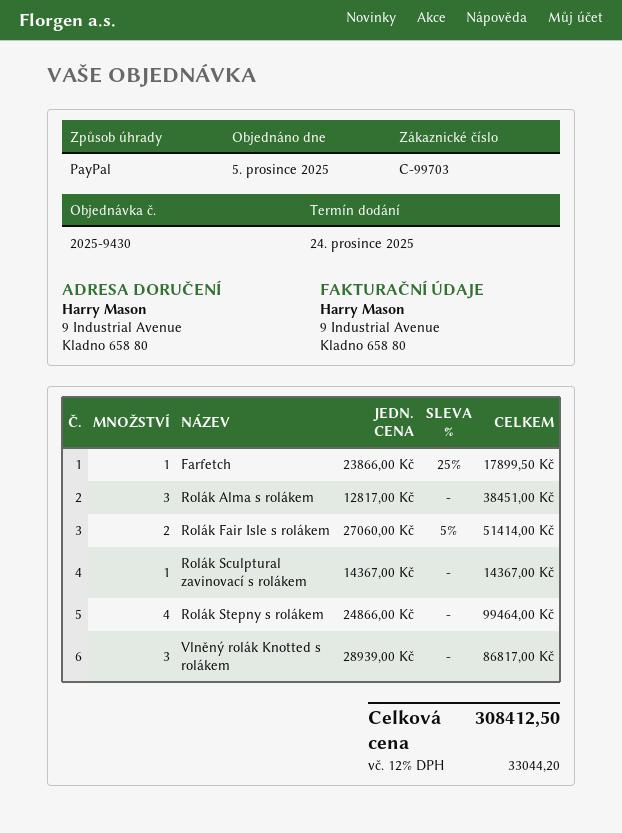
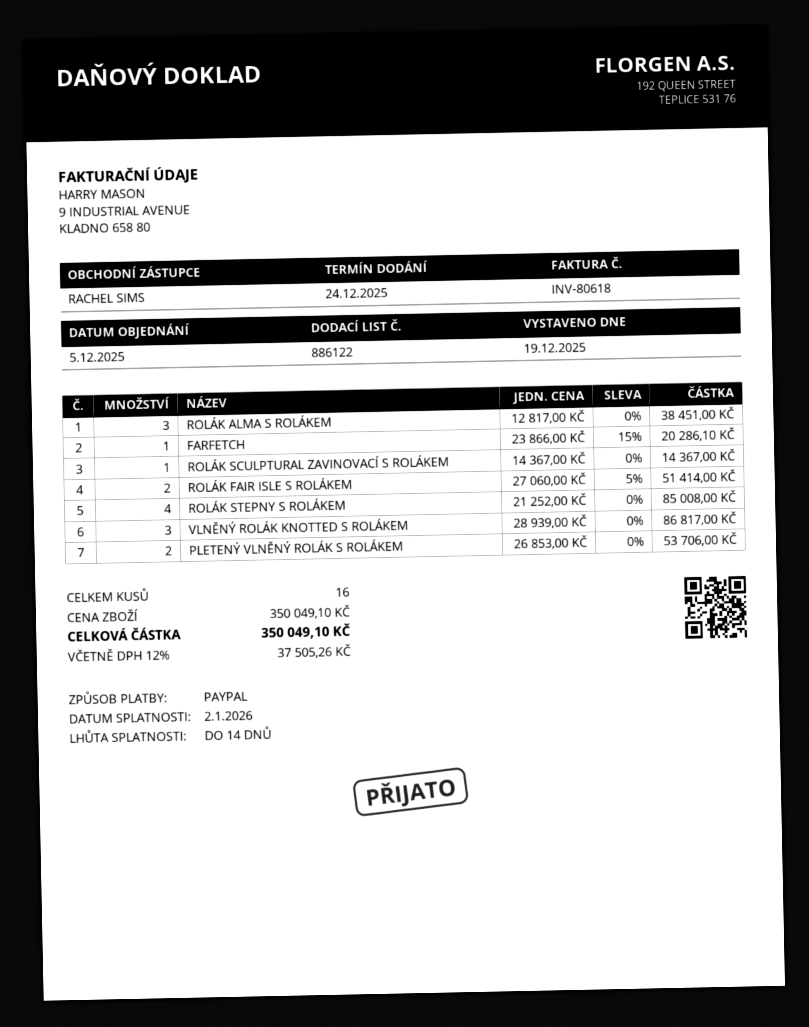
Farfetch: 1 x 23866.00 - 25% = 17899.50 -> 1 x 23866.00 - 15% = 20286.10
Rolák Stepny s rolákem: 4 x 24866.00 = 99464.00 -> 4 x 21252.00 = 85008.00
PLETENÝ VLNĚNÝ ROLÁK S ROLÁKEM: none -> 2 x 26853.00 = 53706.00
tax: 12% = 33044.20 -> 12% = 37505.26
total: 308412.50 -> 350049.10

